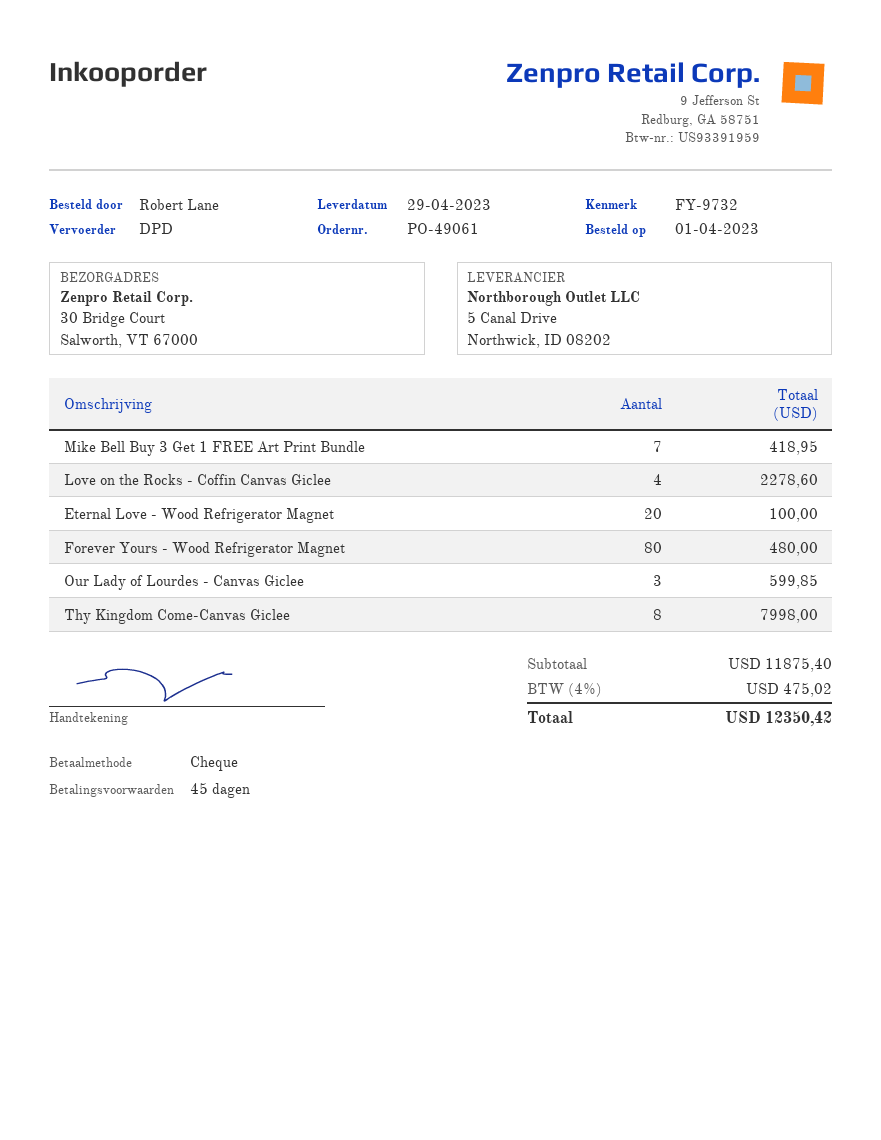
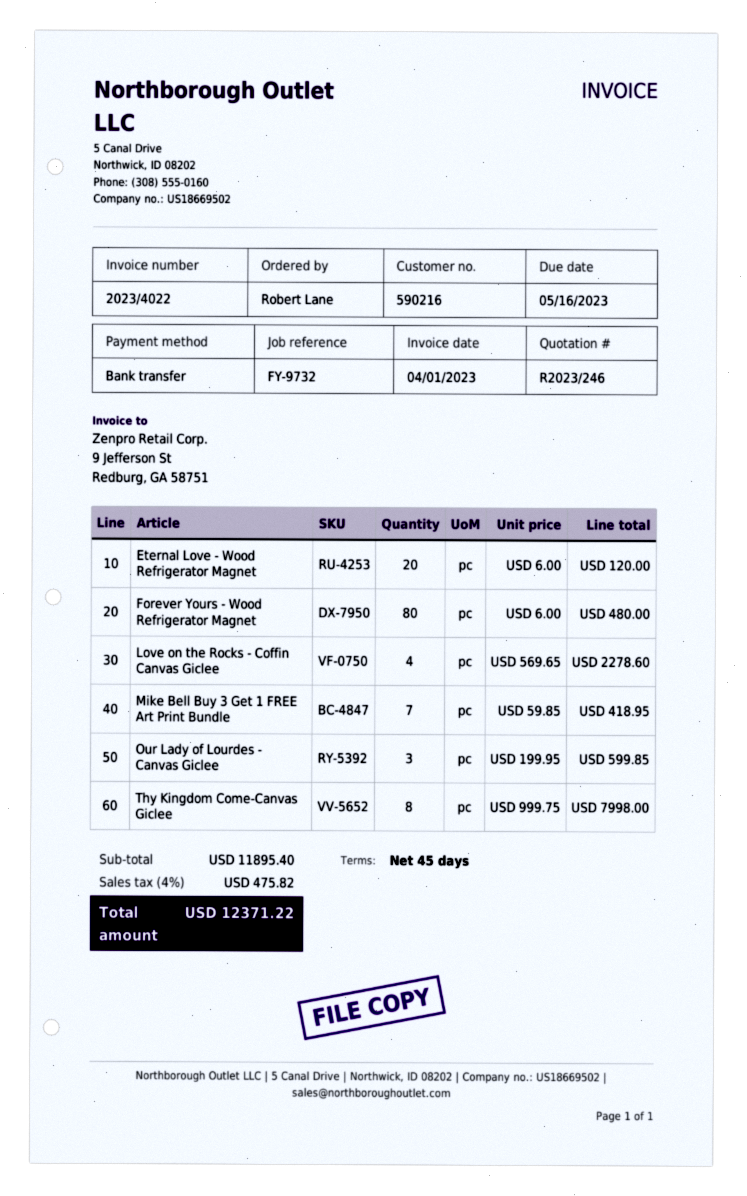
payment method: cheque -> bank transfer
Eternal Love - Wood Refrigerator Magnet: 20 for 100.00 -> 20 for 120.00
subtotal: 11875.40 -> 11895.40
tax: 4% = 475.02 -> 4% = 475.82
total: 12350.42 -> 12371.22

